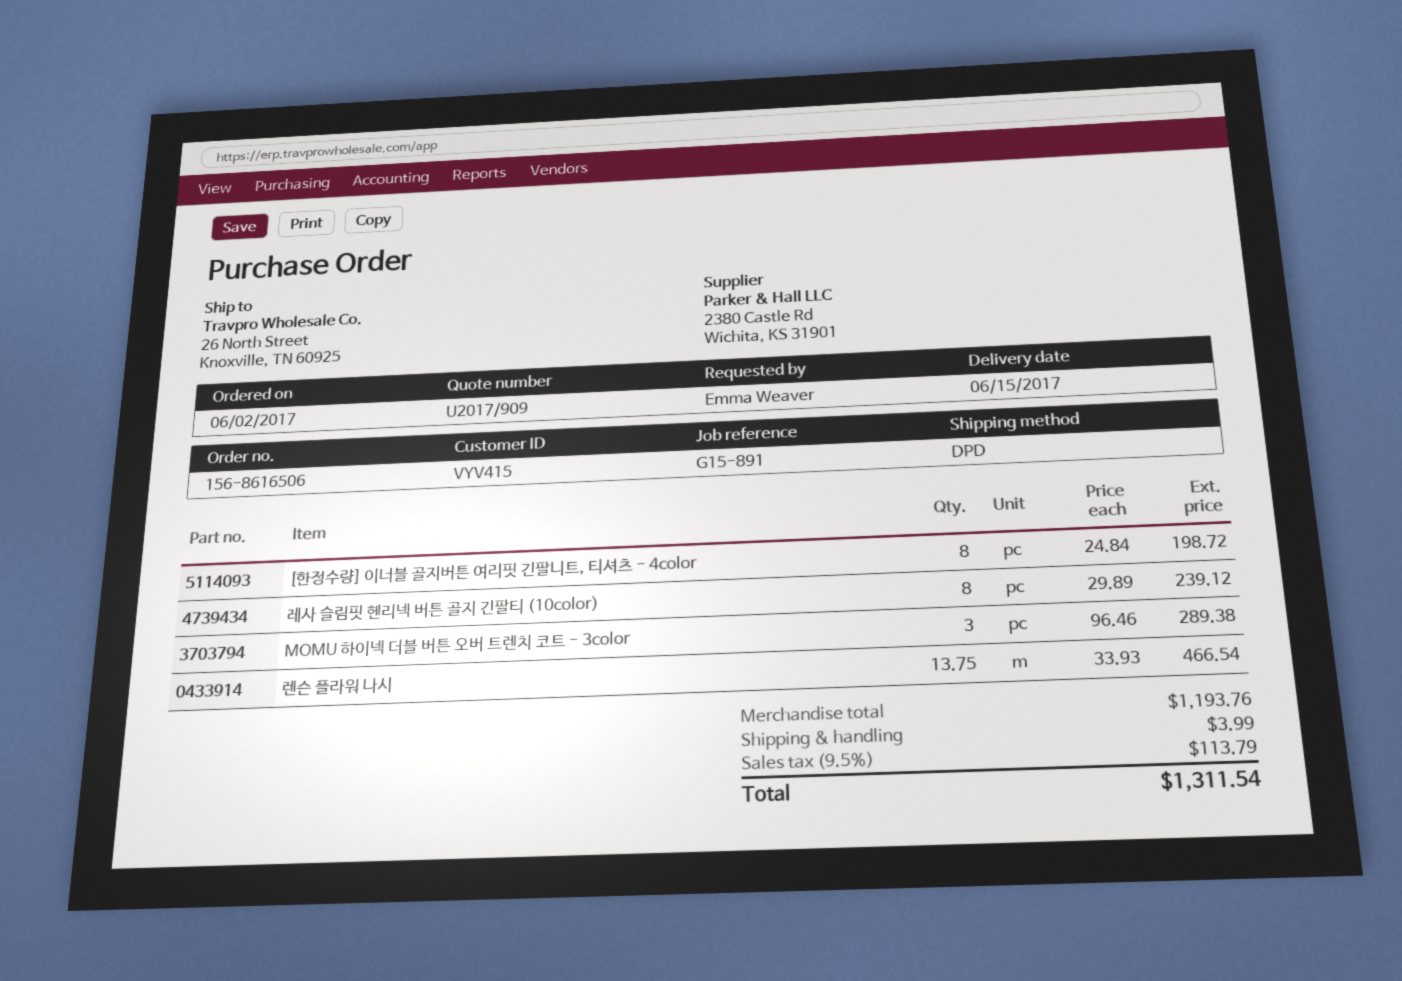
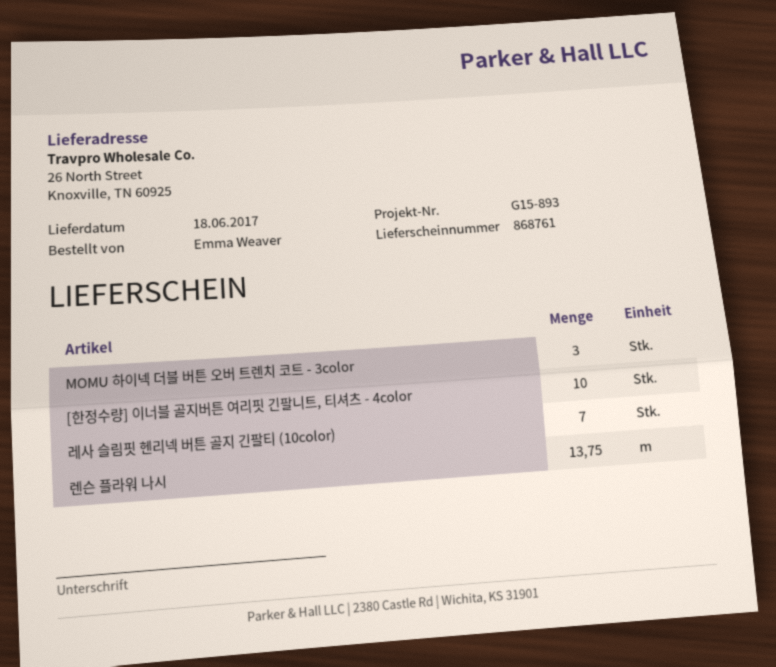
delivery date: 2017-06-15 -> 2017-06-18
reference: G15-891 -> G15-893
[한정수량] 이너블 골지버튼 여리핏 긴팔니트, 티셔츠 - 4color: 8 -> 10
레사 슬림핏 헨리넥 버튼 골지 긴팔티 (10color): 8 -> 7

